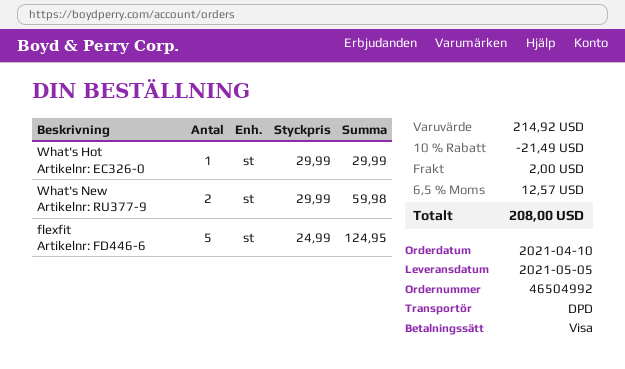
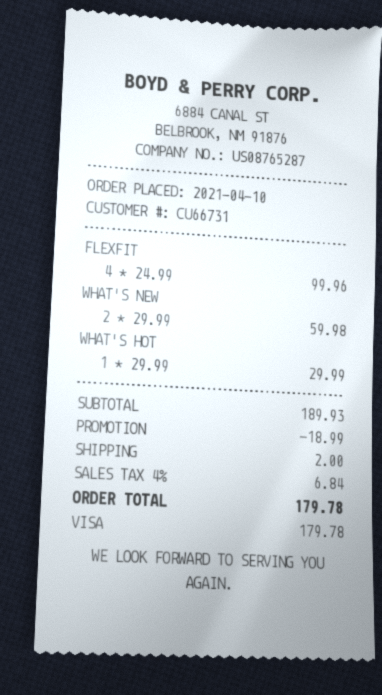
flexfit: 5 x 24.99 = 124.95 -> 4 x 24.99 = 99.96
subtotal: 214.92 -> 189.93
discount: 21.49 -> 18.99
tax: 6.5% = 12.57 -> 4% = 6.84
total: 208.00 -> 179.78

